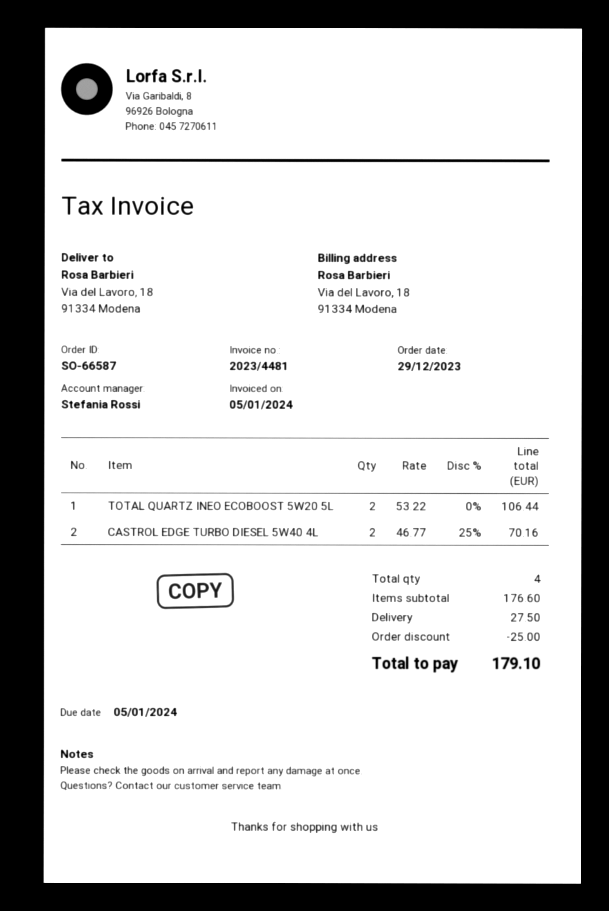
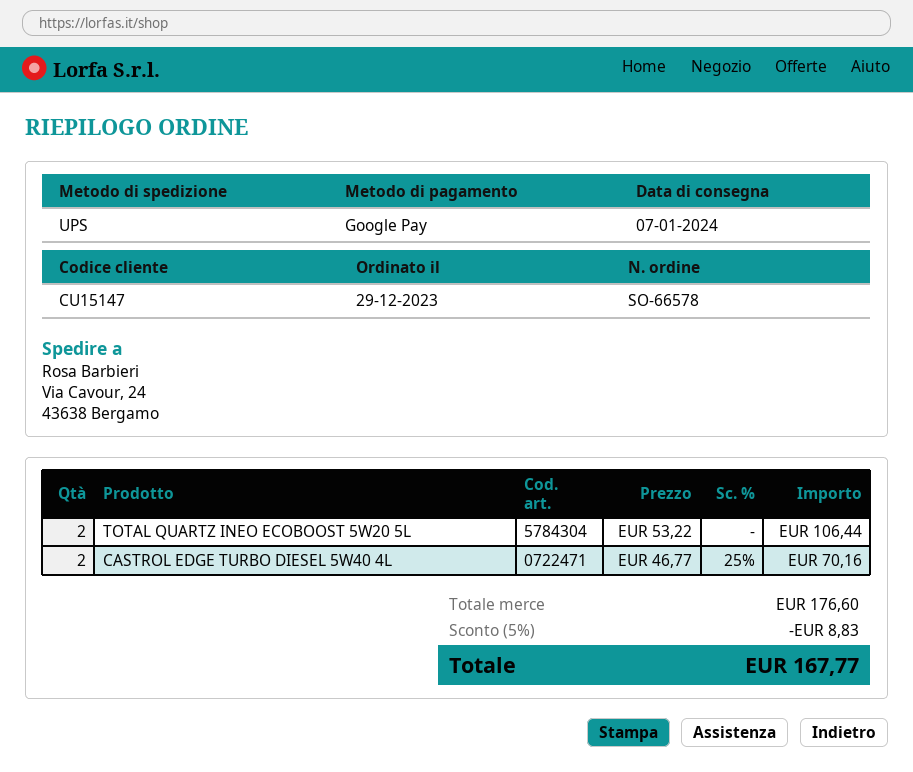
order number: SO-66587 -> SO-66578
ship to: Via del Lavoro, 18, 91334 Modena -> Via Cavour, 24, 43638 Bergamo
discount: 25.00 -> 8.83
shipping: 27.50 -> none
total: 179.10 -> 167.77

